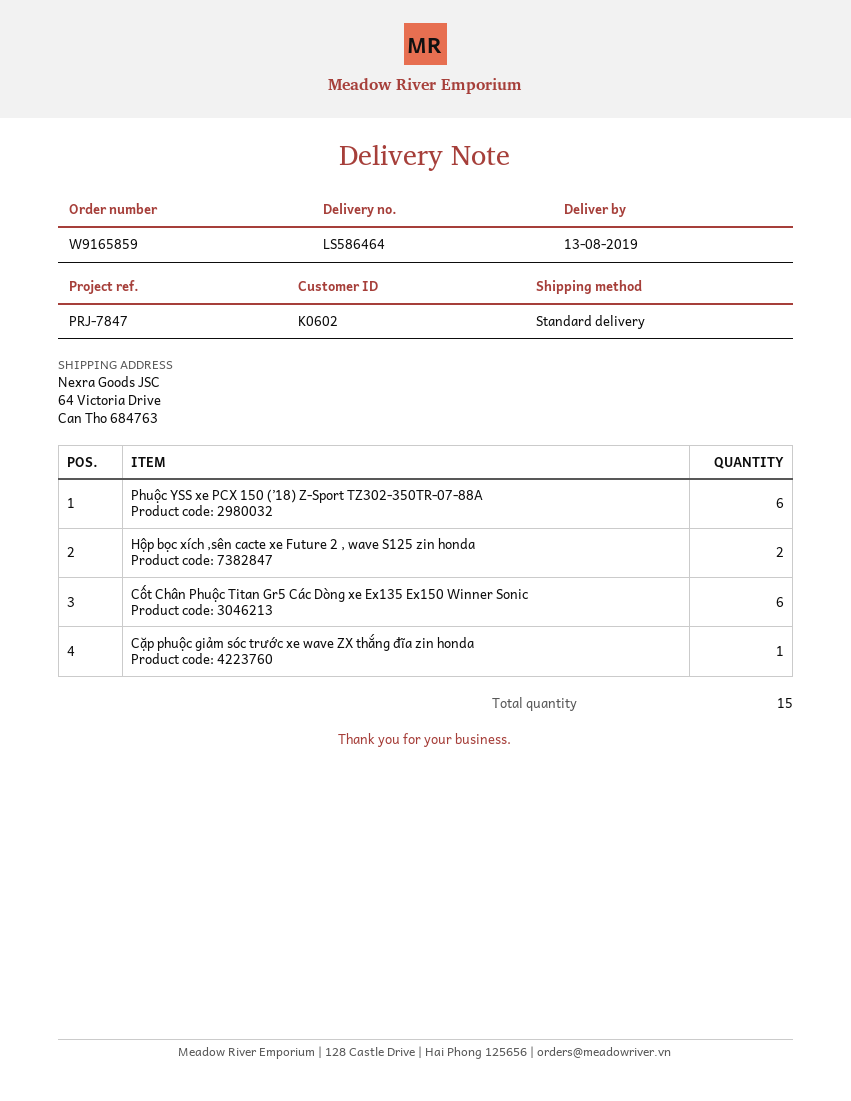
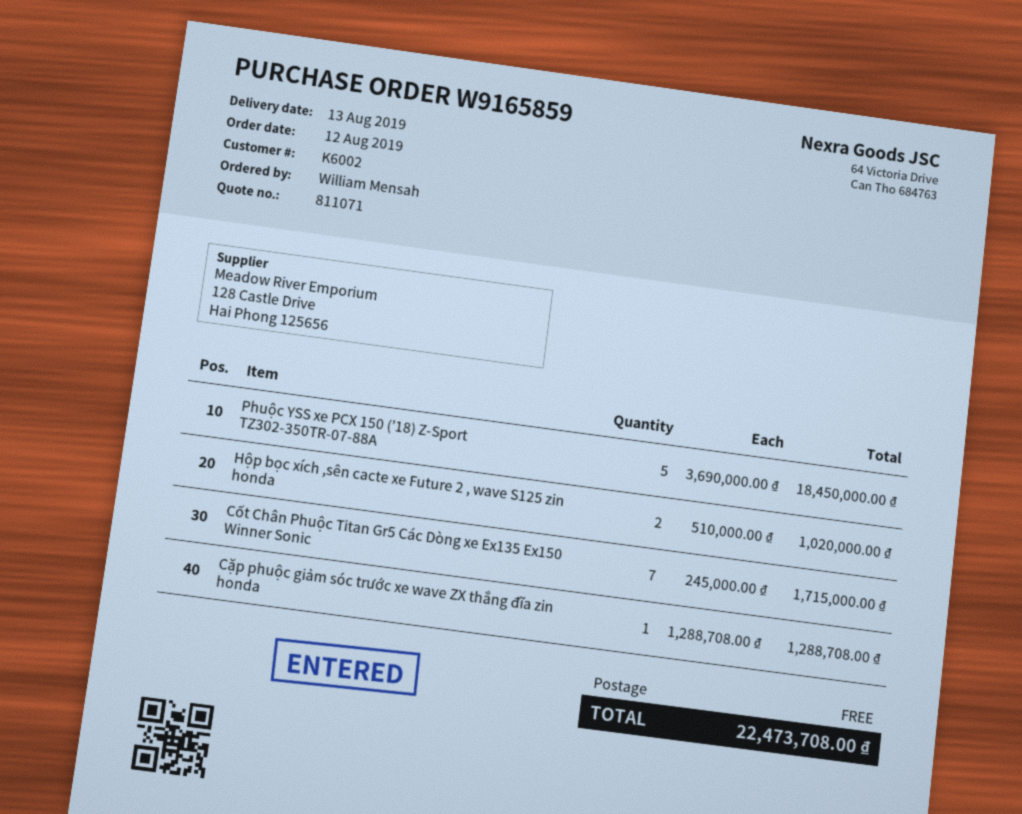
customer number: K0602 -> K6002
Phuộc YSS xe PCX 150 (’18) Z-Sport TZ302-350TR-07-88A: 6 -> 5
Cốt Chân Phuộc Titan Gr5 Các Dòng xe Ex135 Ex150 Winner Sonic: 6 -> 7

